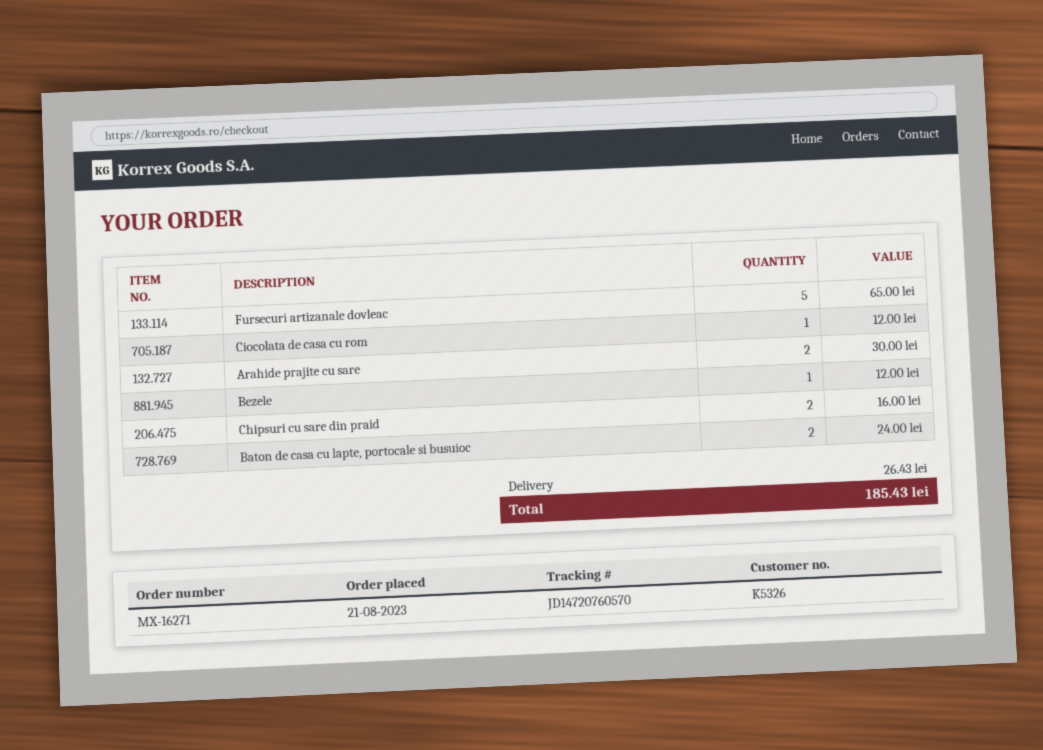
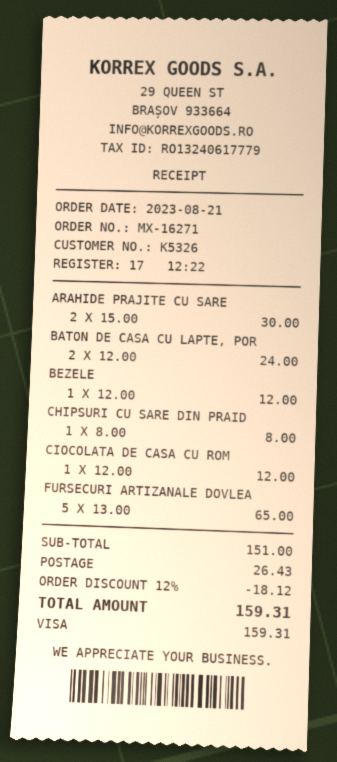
Chipsuri cu sare din praid: 2 for 16.00 -> 1 for 8.00
discount: none -> 12% = 18.12
total: 185.43 -> 159.31

